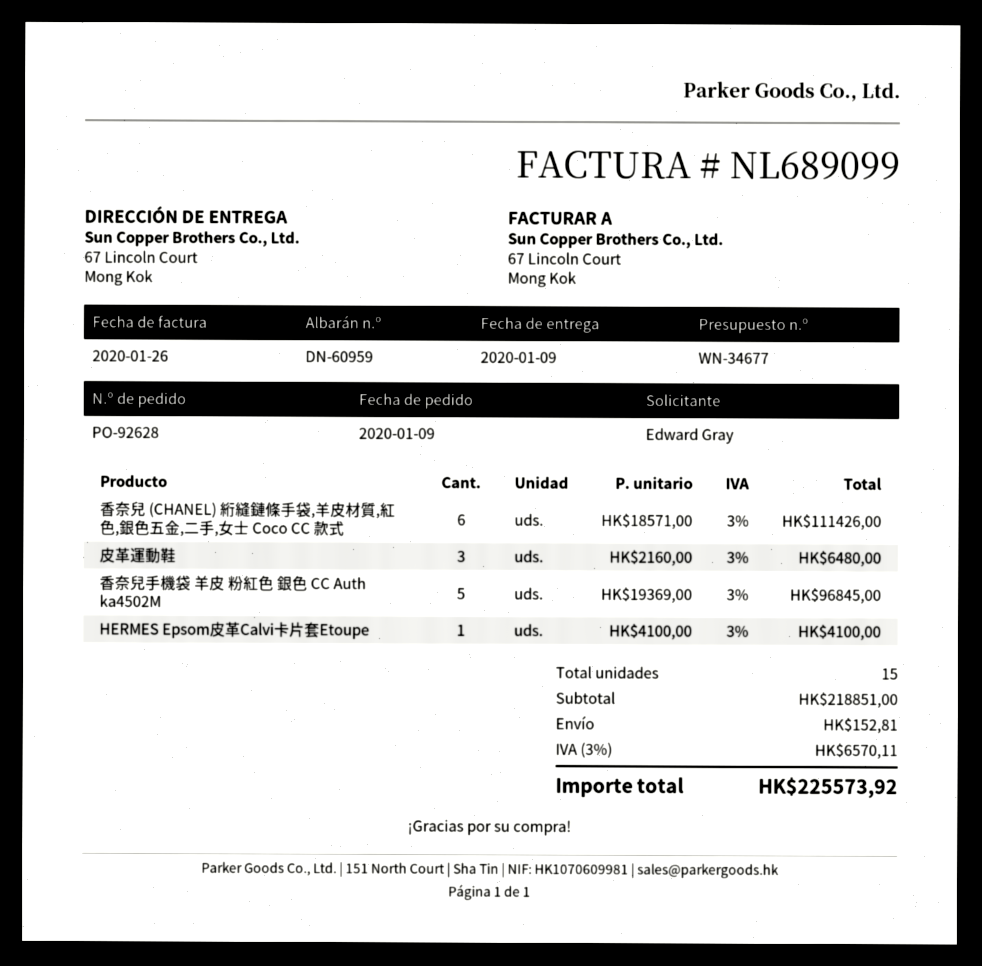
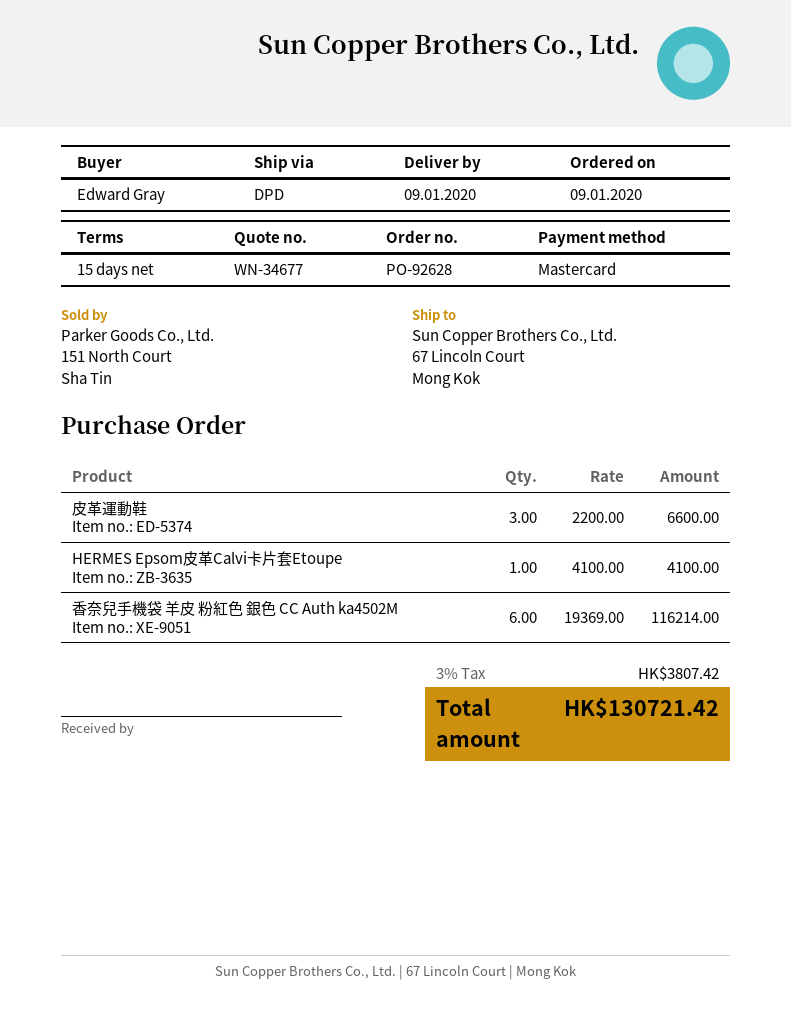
香奈兒 (CHANEL) 絎縫鏈條手袋,羊皮材質,紅色,銀色五金,二手,女士 Coco CC 款式: 6 x 18571.00 = 111426.00 -> none
皮革運動鞋: 3 x 2160.00 = 6480.00 -> 3 x 2200.00 = 6600.00
香奈兒手機袋 羊皮 粉紅色 銀色 CC Auth ka4502M: 5 x 19369.00 = 96845.00 -> 6 x 19369.00 = 116214.00
shipping: 152.81 -> none
tax: 3% = 6570.11 -> 3% = 3807.42
total: 225573.92 -> 130721.42

